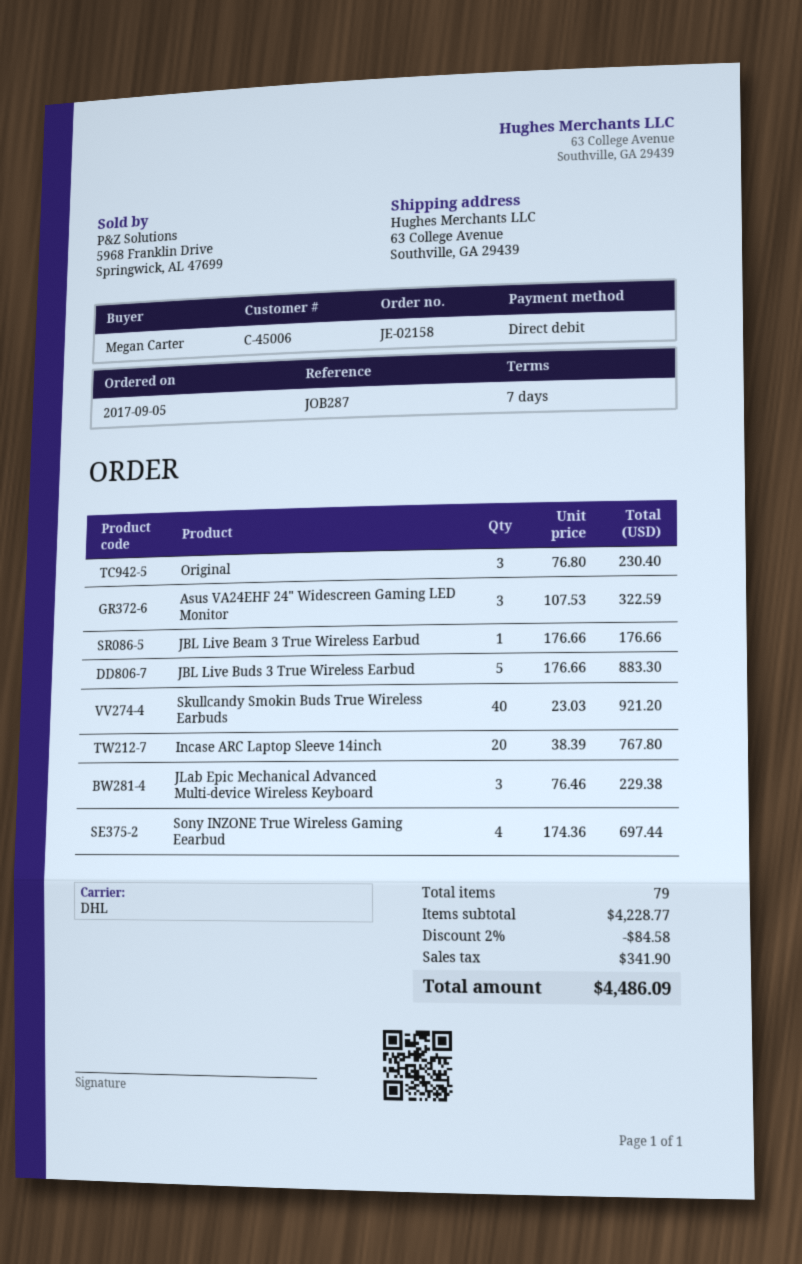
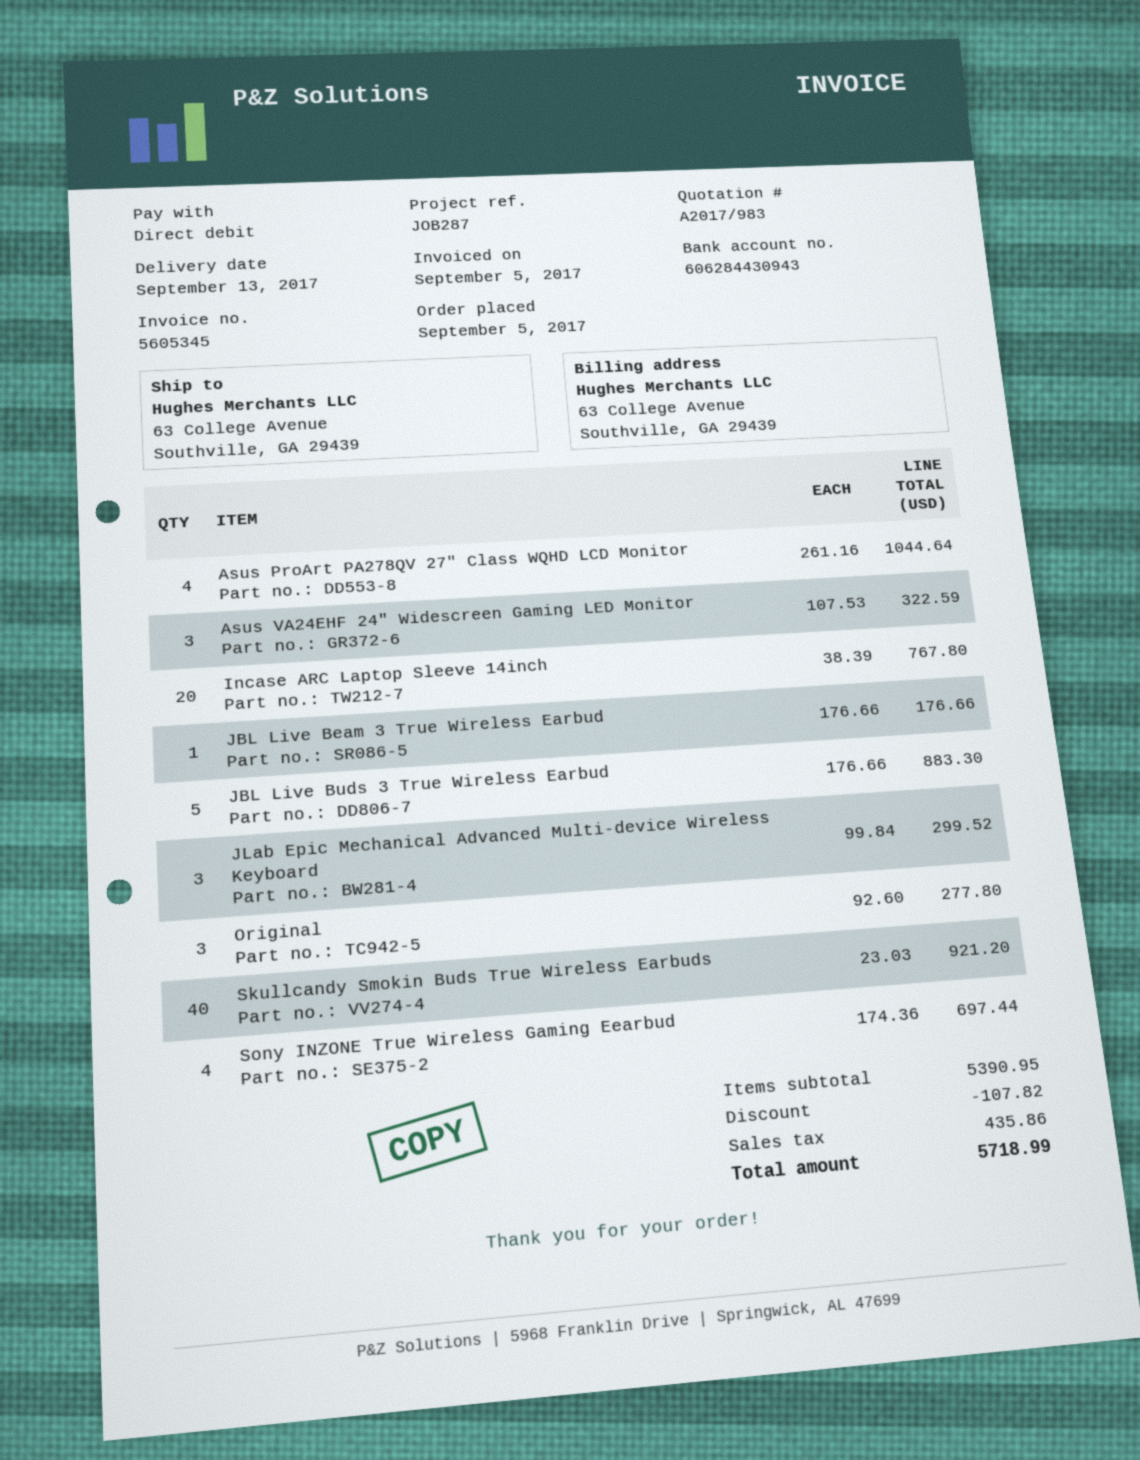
Original: 3 x 76.80 = 230.40 -> 3 x 92.60 = 277.80
JLab Epic Mechanical Advanced Multi-device Wireless Keyboard: 3 x 76.46 = 229.38 -> 3 x 99.84 = 299.52
Asus ProArt PA278QV 27" Class WQHD LCD Monitor: none -> 4 x 261.16 = 1044.64
subtotal: 4228.77 -> 5390.95
discount: 84.58 -> 107.82
tax: 341.90 -> 435.86
total: 4486.09 -> 5718.99

